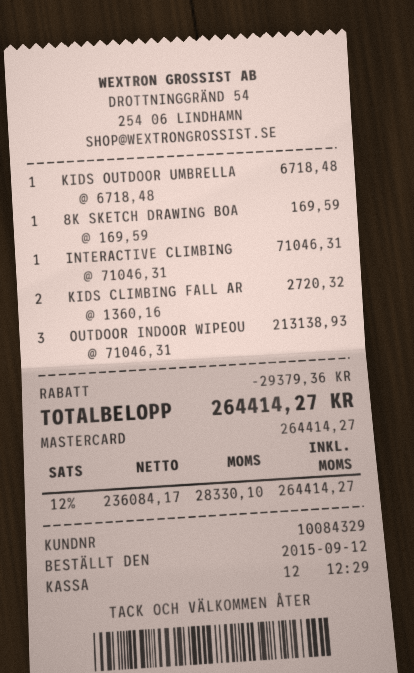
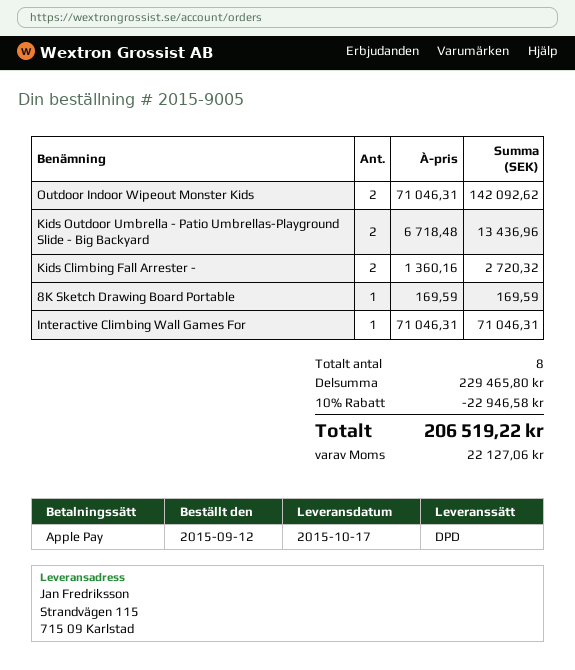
payment method: Mastercard -> Apple Pay
KIDS OUTDOOR UMBRELLA: 1 x 6718.48 = 6718.48 -> 2 x 6718.48 = 13436.96
OUTDOOR INDOOR WIPEOU: 3 x 71046.31 = 213138.93 -> 2 x 71046.31 = 142092.62
discount: 29379.36 -> 22946.58
tax: 28330.10 -> 22127.06
total: 264414.27 -> 206519.22

